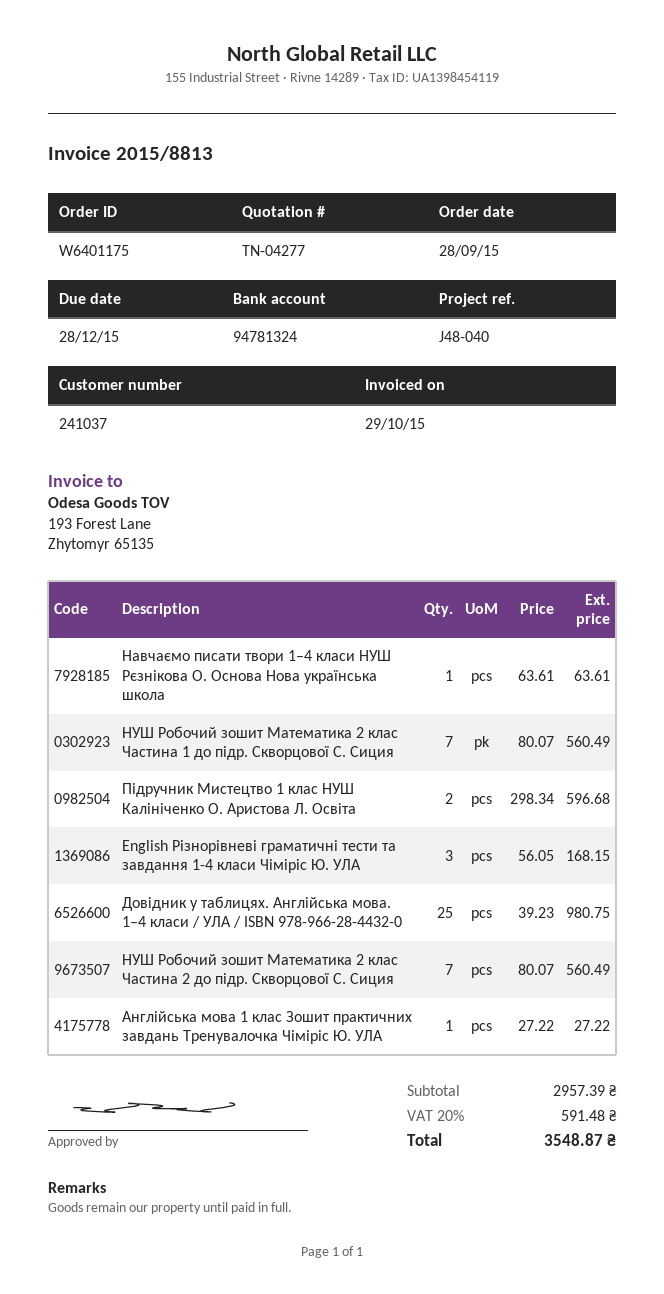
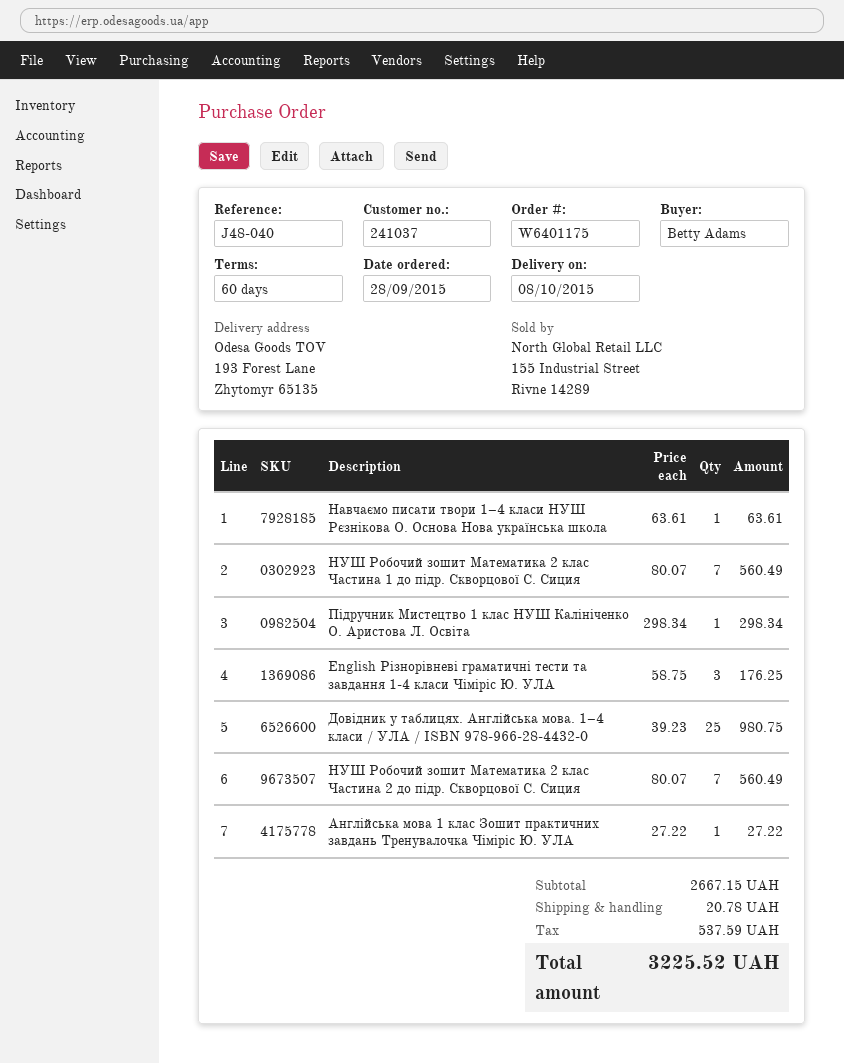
Підручник Мистецтво 1 клас НУШ Калініченко О. Аристова Л. Освіта: 2 x 298.34 = 596.68 -> 1 x 298.34 = 298.34
English Різнорівневі граматичні тести та завдання 1-4 класи Чіміріс Ю. УЛА: 3 x 56.05 = 168.15 -> 3 x 58.75 = 176.25
subtotal: 2957.39 -> 2667.15
shipping: none -> 20.78
tax: 591.48 -> 537.59
total: 3548.87 -> 3225.52

